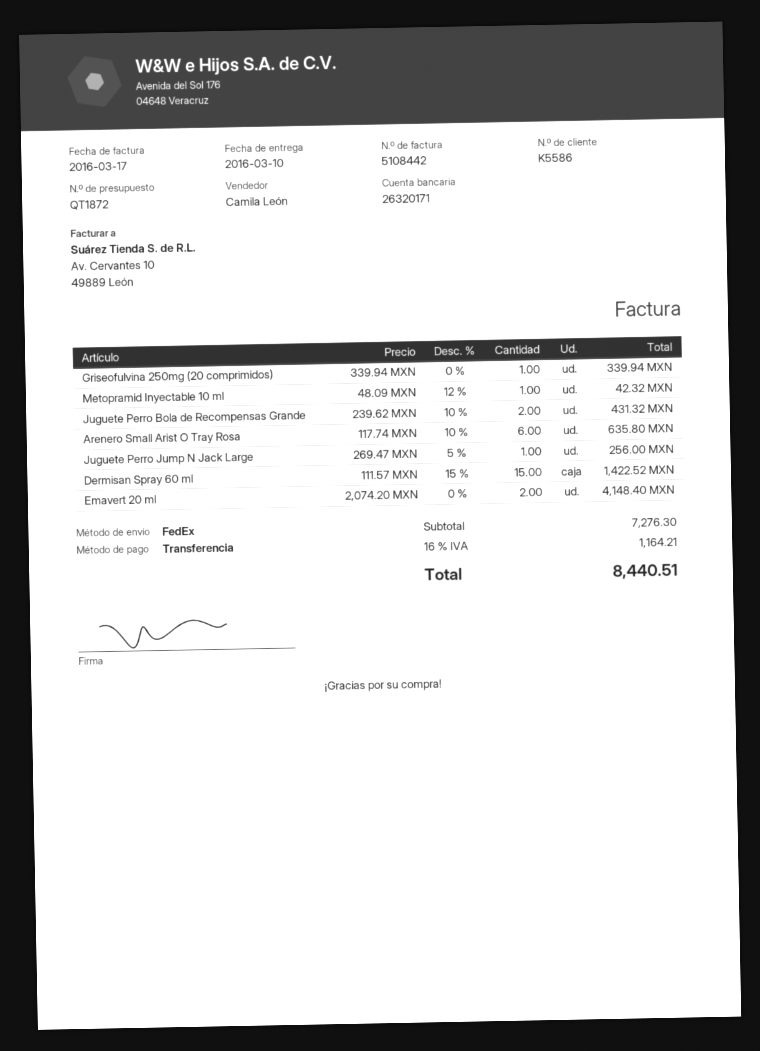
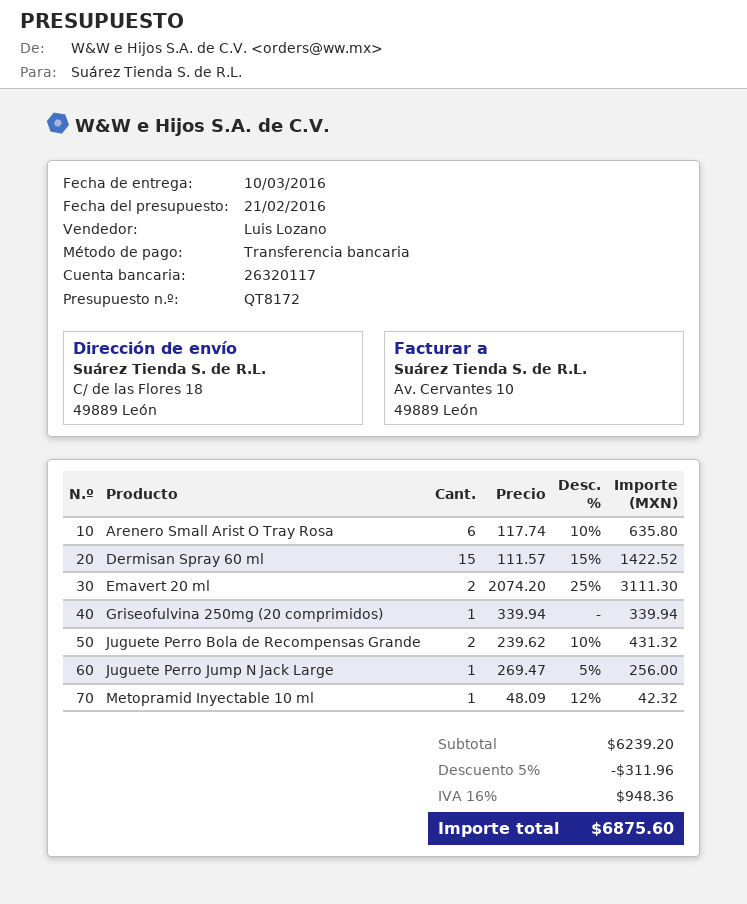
quote number: QT1872 -> QT8172
sales rep: Camila León -> Luis Lozano
bank account: 26320171 -> 26320117
Emavert 20 ml: 2 x 2074.20 = 4148.40 -> 2 x 2074.20 - 25% = 3111.30
subtotal: 7276.30 -> 6239.20
discount: none -> 5% = 311.96
tax: 16% = 1164.21 -> 16% = 948.36
total: 8440.51 -> 6875.60

